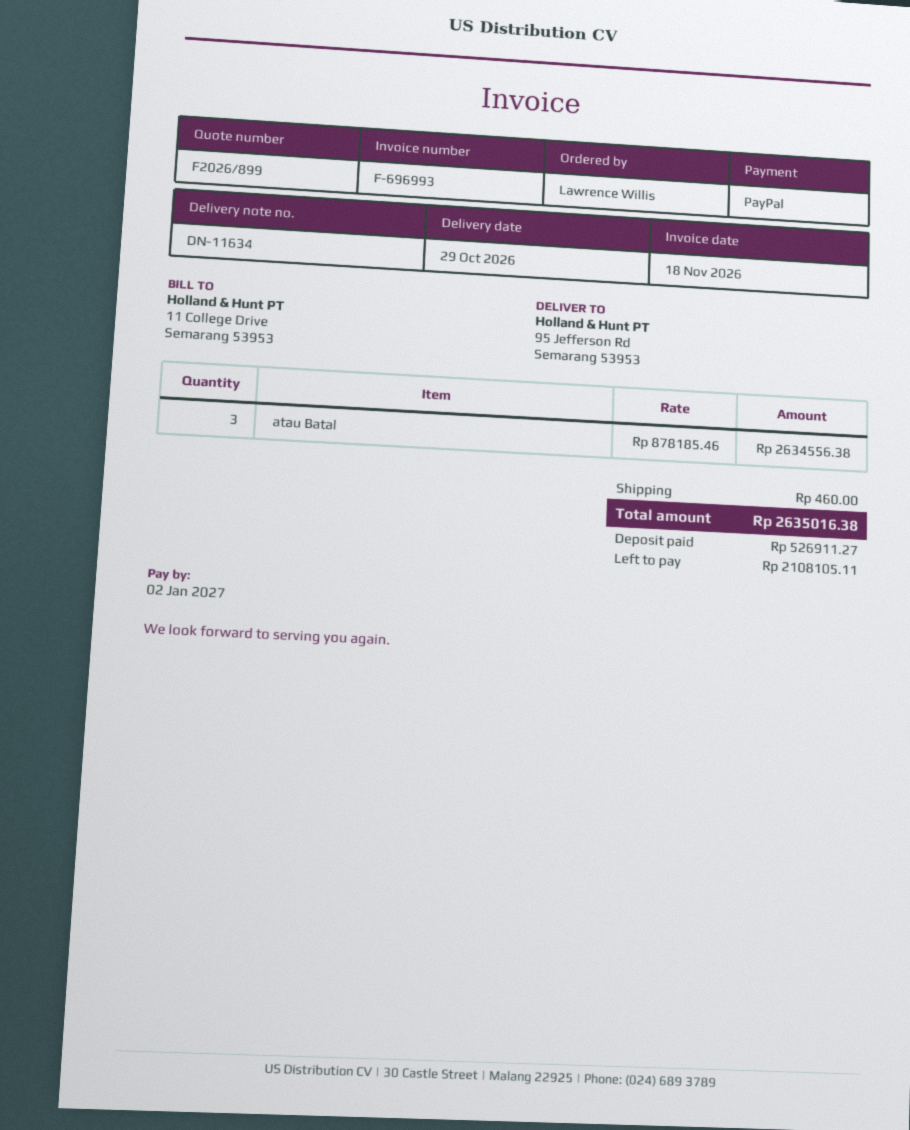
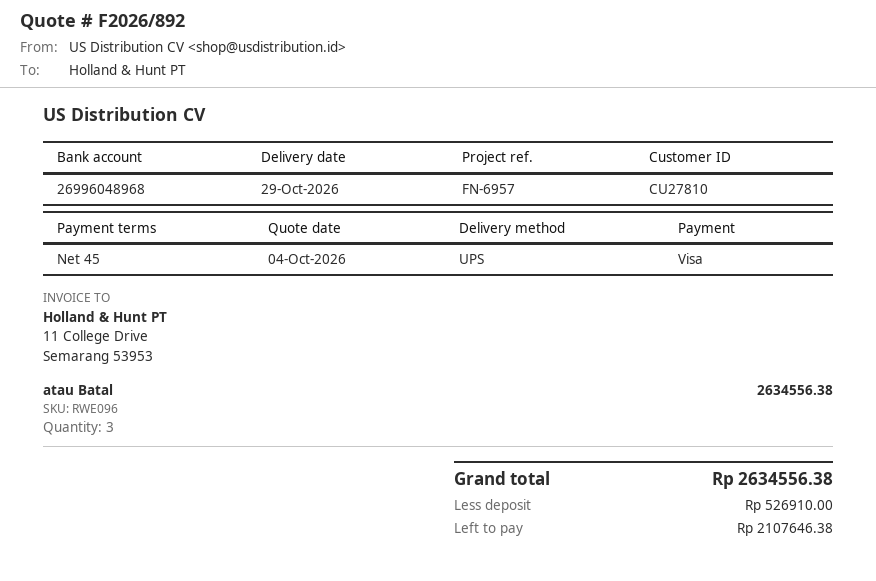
quote number: F2026/899 -> F2026/892
payment method: PayPal -> Visa
shipping: 460.00 -> none
total: 2635016.38 -> 2634556.38
deposit: 526911.27 -> 526910.00
balance: 2108105.11 -> 2107646.38

